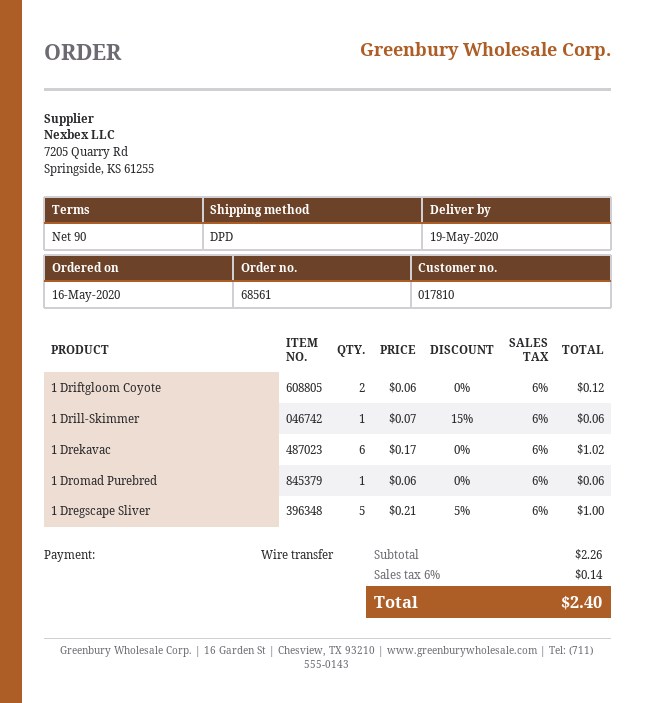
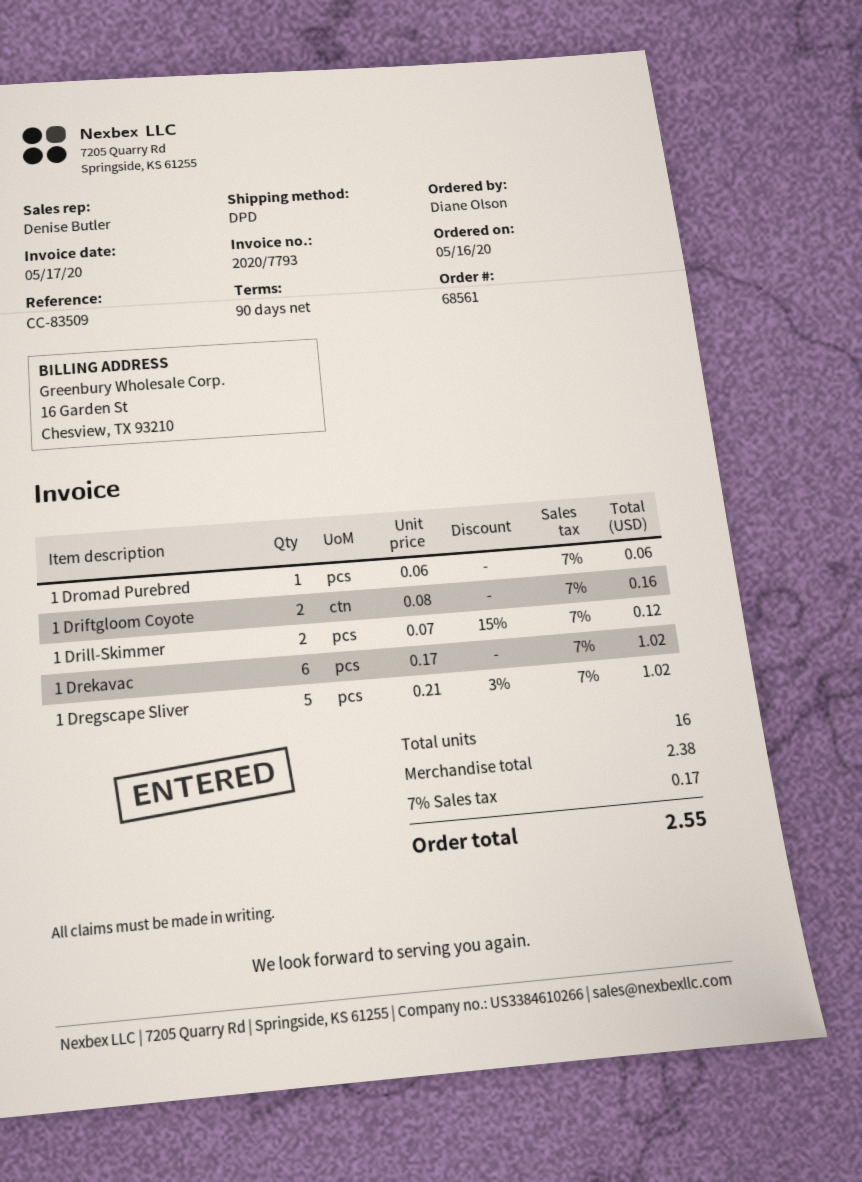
1 Driftgloom Coyote: 2 x 0.06 = 0.12 -> 2 x 0.08 = 0.16
1 Drill-Skimmer: 1 x 0.07 - 15% = 0.06 -> 2 x 0.07 - 15% = 0.12
1 Dregscape Sliver: 5 x 0.21 - 5% = 1.00 -> 5 x 0.21 - 3% = 1.02
subtotal: 2.26 -> 2.38
tax: 6% = 0.14 -> 7% = 0.17
total: 2.40 -> 2.55

